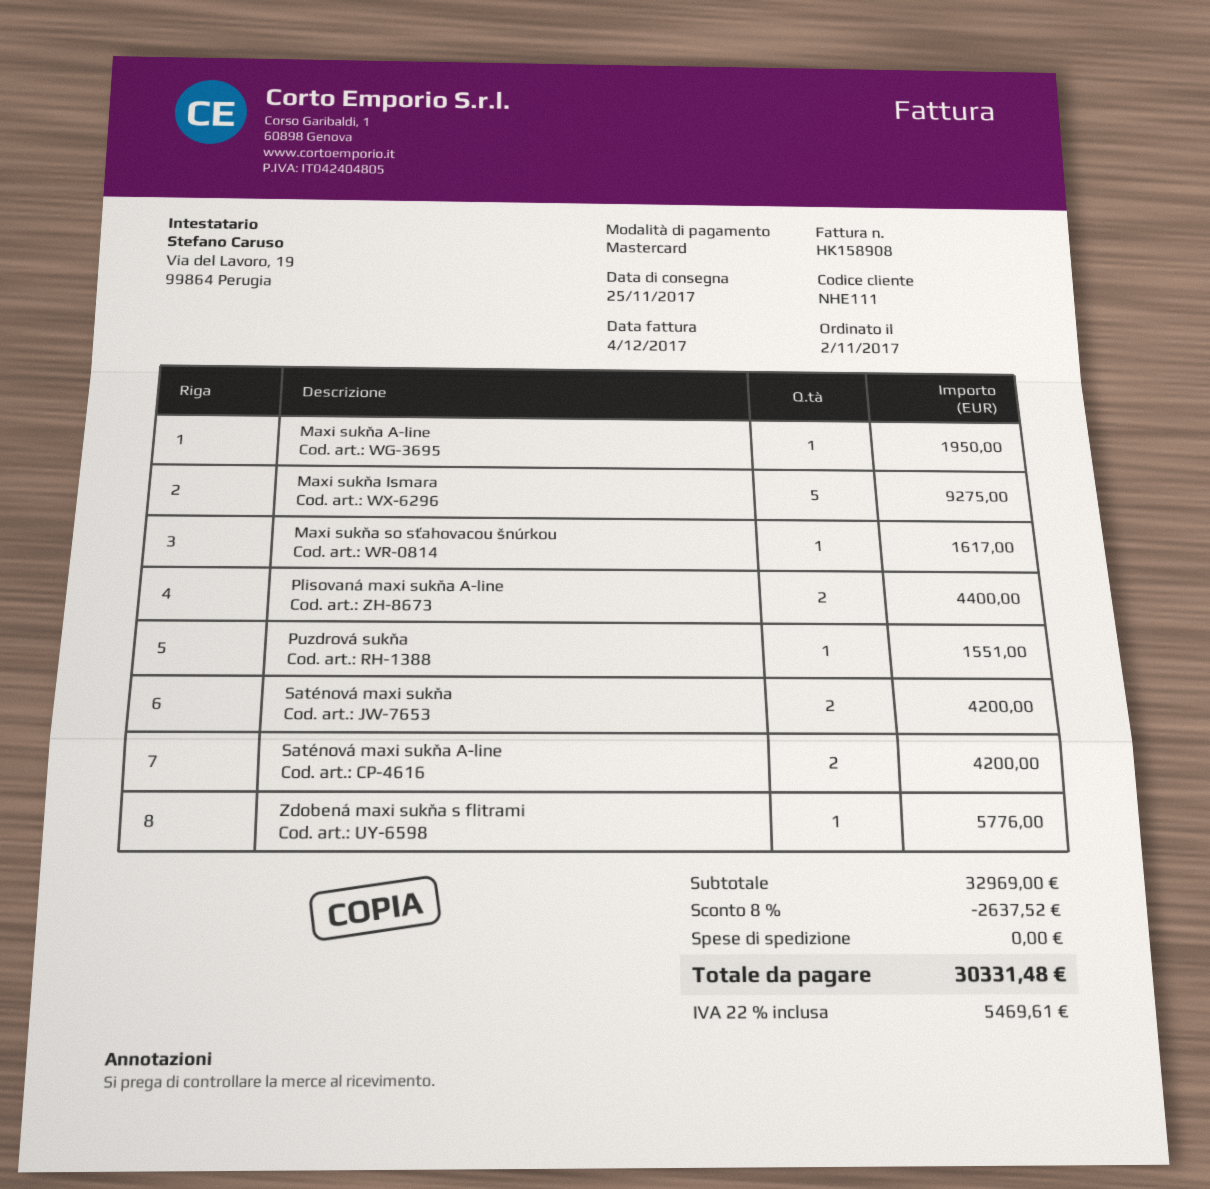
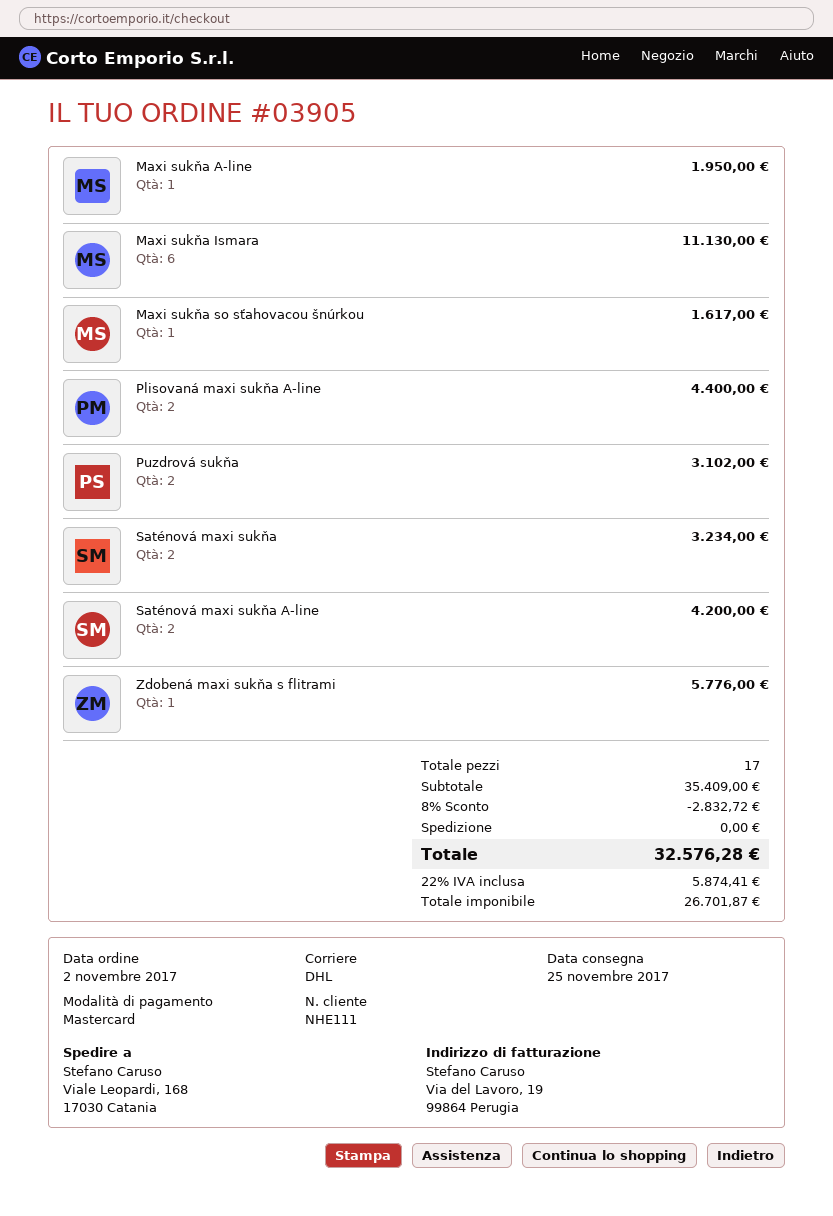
Maxi sukňa Ismara: 5 for 9275.00 -> 6 for 11130.00
Puzdrová sukňa: 1 for 1551.00 -> 2 for 3102.00
Saténová maxi sukňa: 2 for 4200.00 -> 2 for 3234.00
subtotal: 32969.00 -> 35409.00
discount: 8% = 2637.52 -> 8% = 2832.72
tax: 22% = 5469.61 -> 22% = 5874.41
total: 30331.48 -> 32576.28

